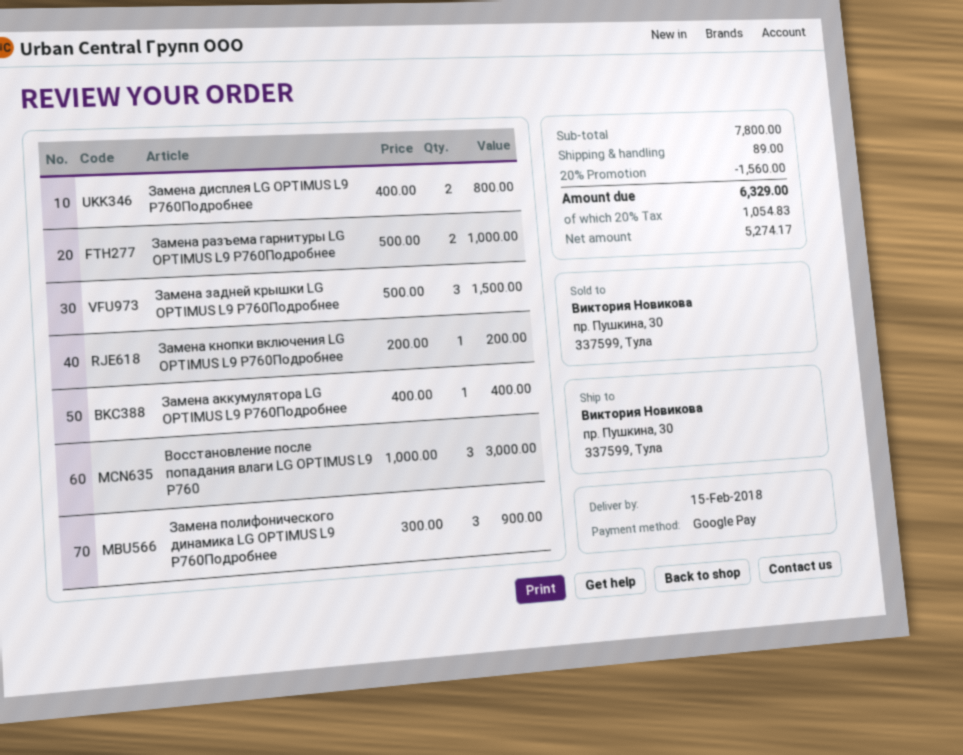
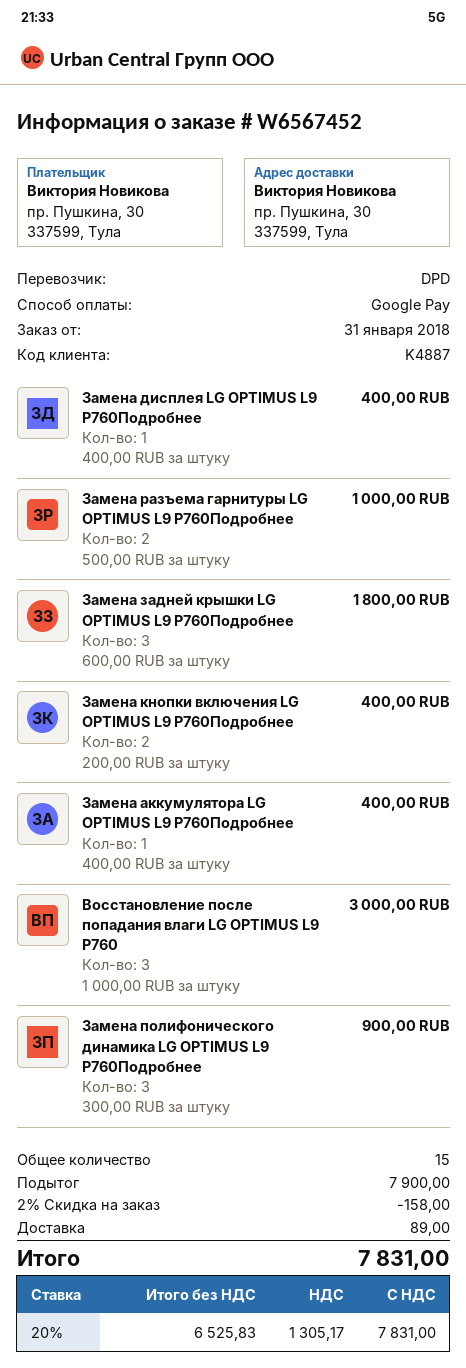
Замена дисплея LG OPTIMUS L9 P760Подробнее: 2 x 400.00 = 800.00 -> 1 x 400.00 = 400.00
Замена задней крышки LG OPTIMUS L9 P760Подробнее: 3 x 500.00 = 1500.00 -> 3 x 600.00 = 1800.00
Замена кнопки включения LG OPTIMUS L9 P760Подробнее: 1 x 200.00 = 200.00 -> 2 x 200.00 = 400.00
subtotal: 7800.00 -> 7900.00
discount: 20% = 1560.00 -> 2% = 158.00
net: 5274.17 -> 6525.83
tax: 20% = 1054.83 -> 20% = 1305.17
total: 6329.00 -> 7831.00

